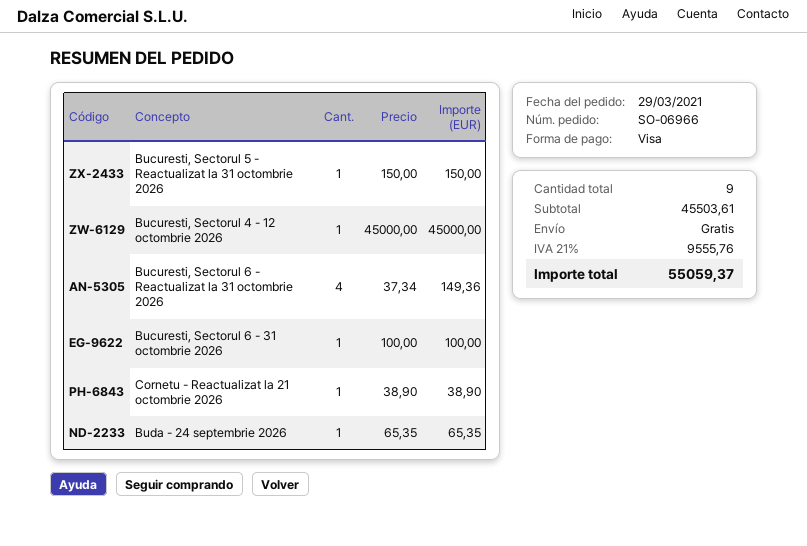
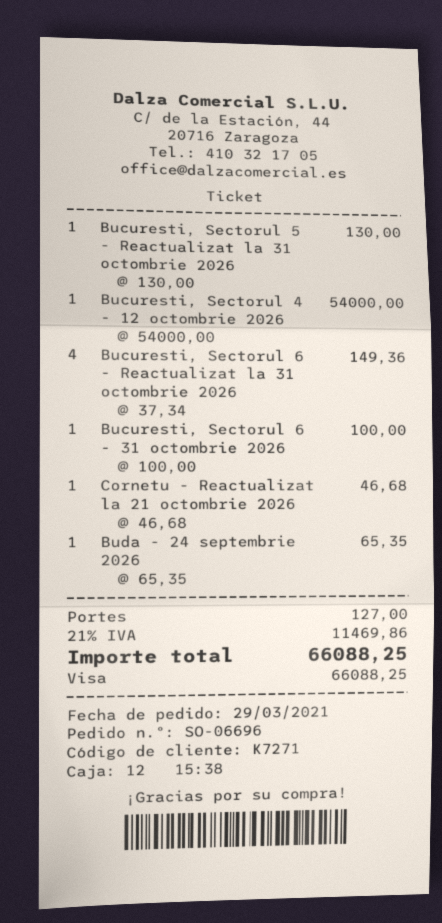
order number: SO-06966 -> SO-06696
Bucuresti, Sectorul 5 - Reactualizat la 31 octombrie 2026: 1 x 150.00 = 150.00 -> 1 x 130.00 = 130.00
Bucuresti, Sectorul 4 - 12 octombrie 2026: 1 x 45000.00 = 45000.00 -> 1 x 54000.00 = 54000.00
Cornetu - Reactualizat la 21 octombrie 2026: 1 x 38.90 = 38.90 -> 1 x 46.68 = 46.68
shipping: 0.00 -> 127.00
tax: 21% = 9555.76 -> 21% = 11469.86
total: 55059.37 -> 66088.25

